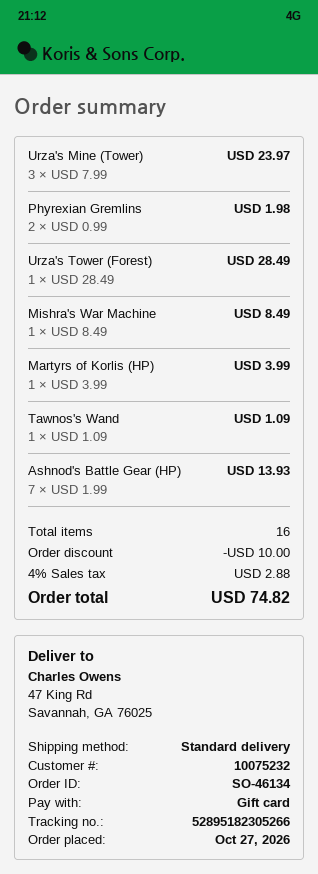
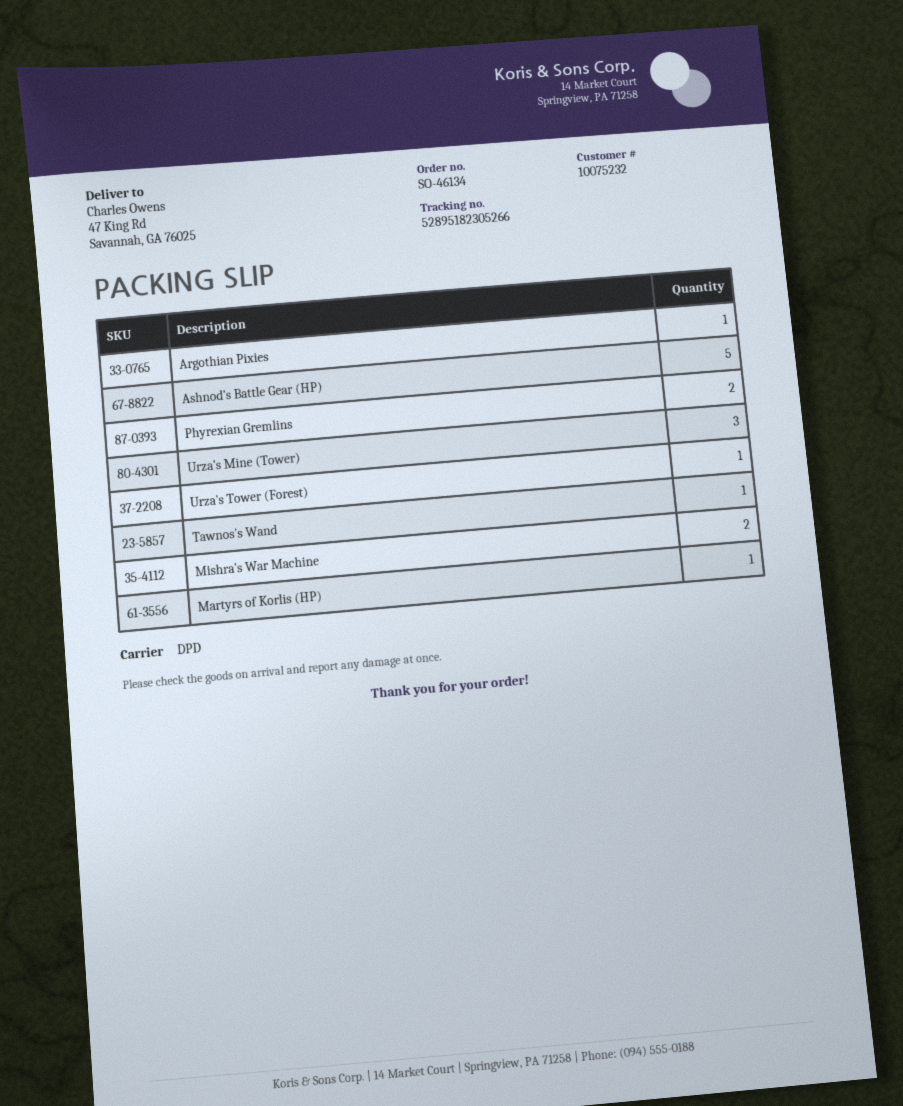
shipping method: standard -> DPD
Mishra's War Machine: 1 -> 2
Ashnod's Battle Gear (HP): 7 -> 5
Argothian Pixies: none -> 1

